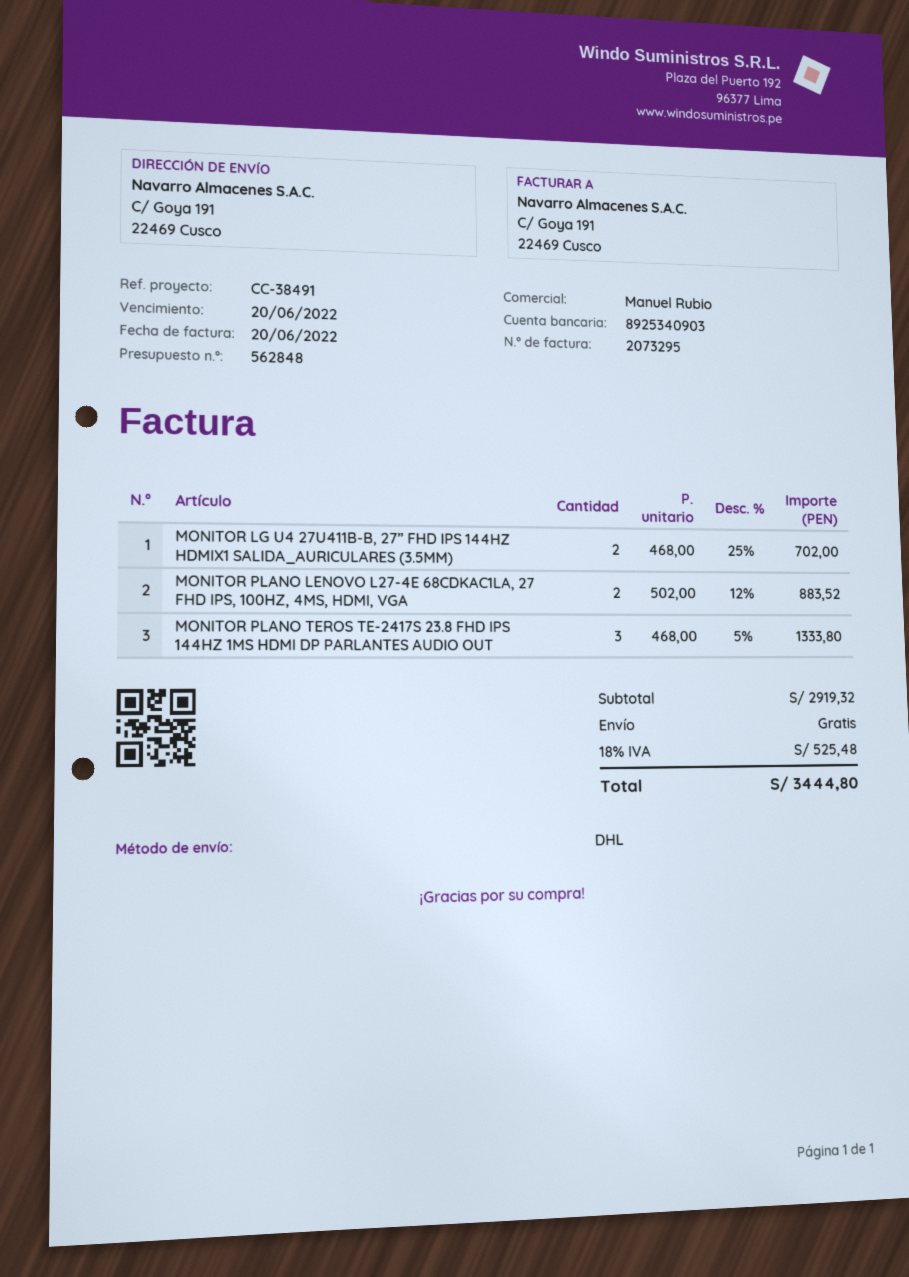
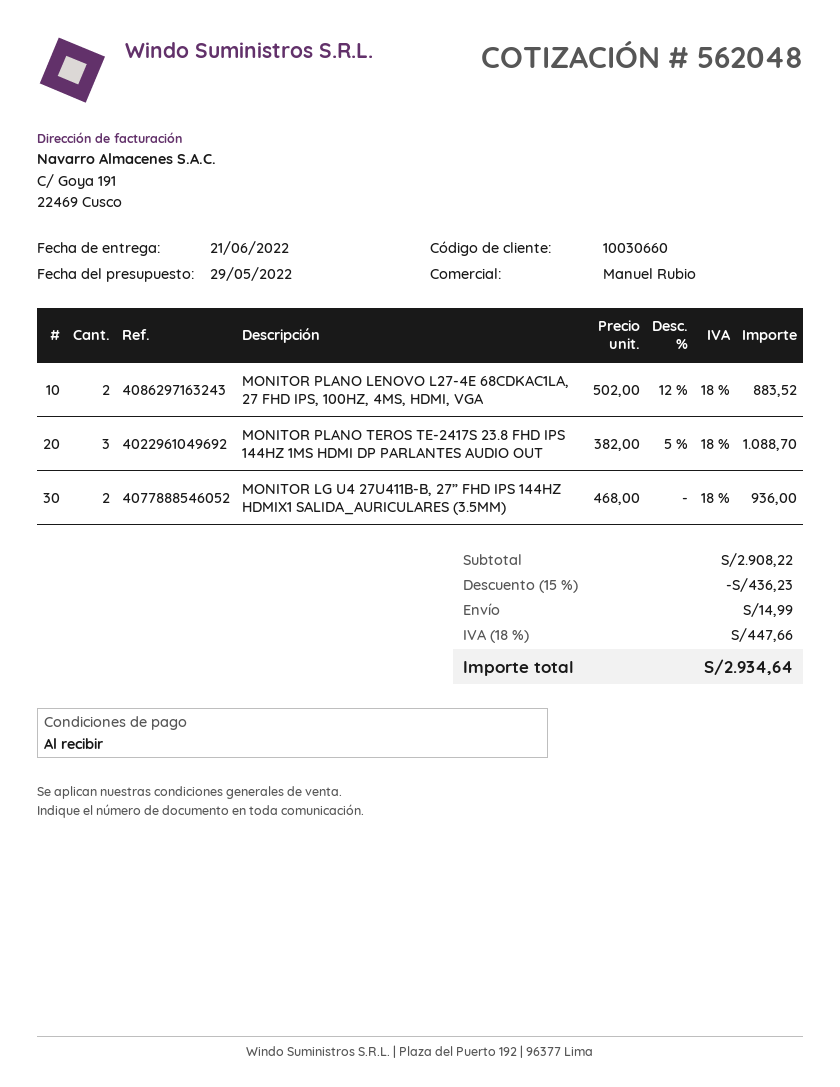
quote number: 562848 -> 562048
MONITOR LG U4 27U411B-B, 27” FHD IPS 144HZ HDMIX1 SALIDA_AURICULARES (3.5MM): 2 x 468.00 - 25% = 702.00 -> 2 x 468.00 = 936.00
MONITOR PLANO TEROS TE-2417S 23.8 FHD IPS 144HZ 1MS HDMI DP PARLANTES AUDIO OUT: 3 x 468.00 - 5% = 1333.80 -> 3 x 382.00 - 5% = 1088.70
subtotal: 2919.32 -> 2908.22
discount: none -> 15% = 436.23
shipping: 0.00 -> 14.99
tax: 18% = 525.48 -> 18% = 447.66
total: 3444.80 -> 2934.64

